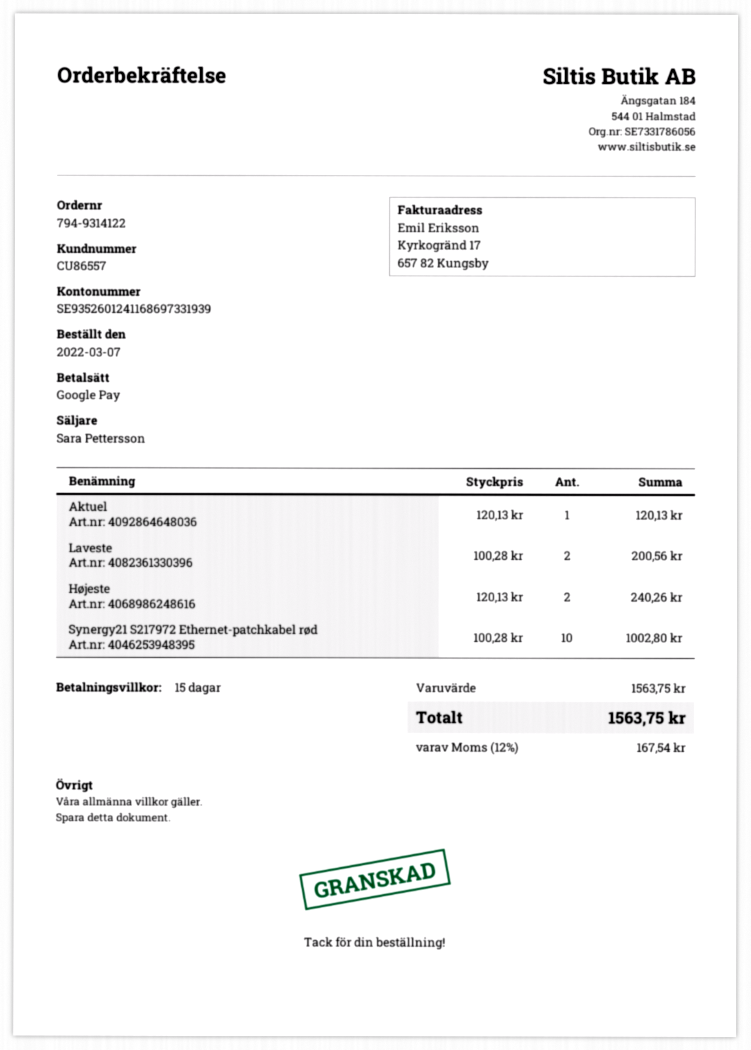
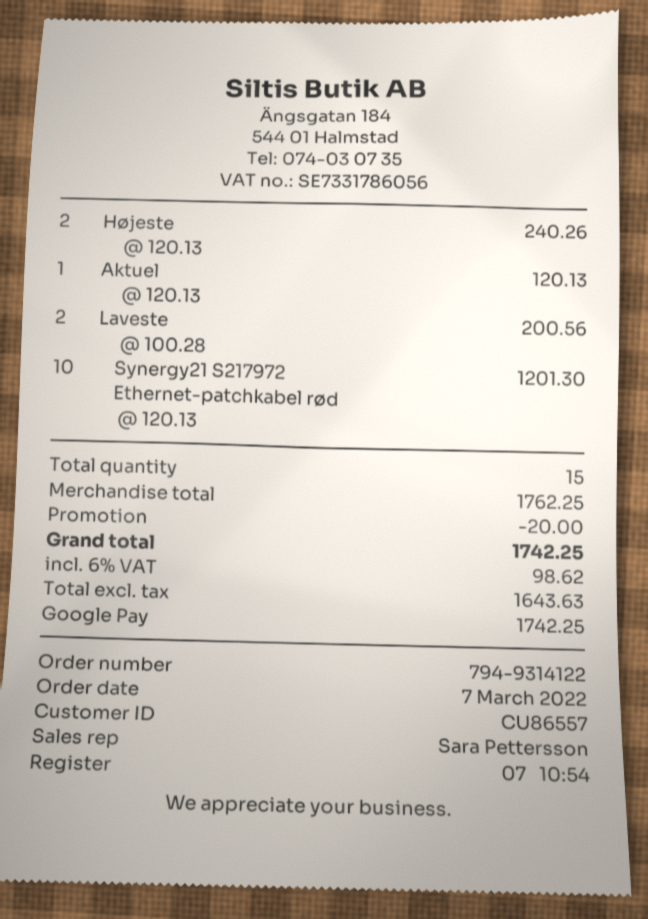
Synergy21 S217972 Ethernet-patchkabel rød: 10 x 100.28 = 1002.80 -> 10 x 120.13 = 1201.30
subtotal: 1563.75 -> 1762.25
discount: none -> 20.00
tax: 12% = 167.54 -> 6% = 98.62
total: 1563.75 -> 1742.25

